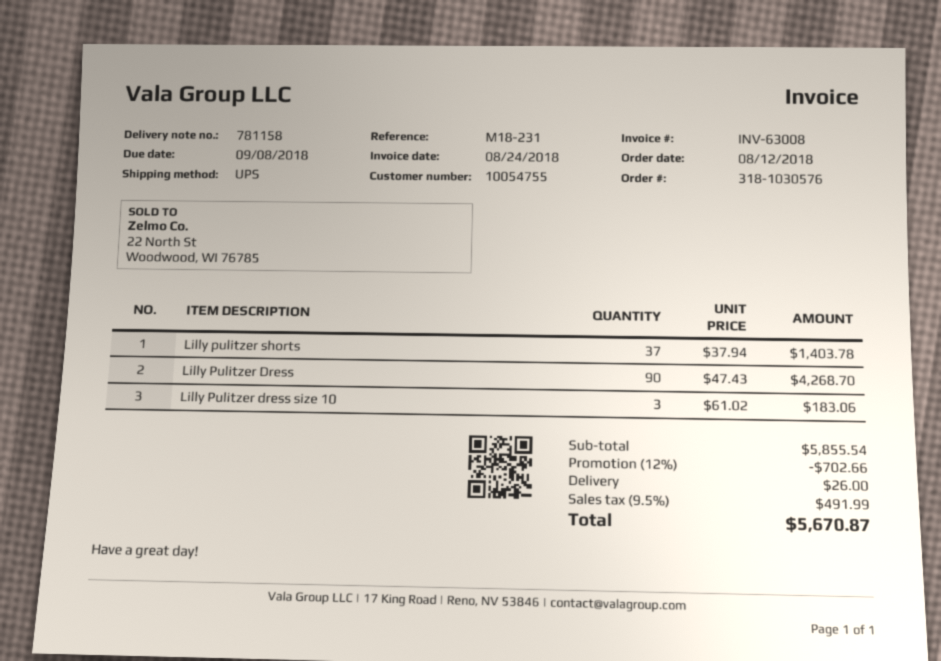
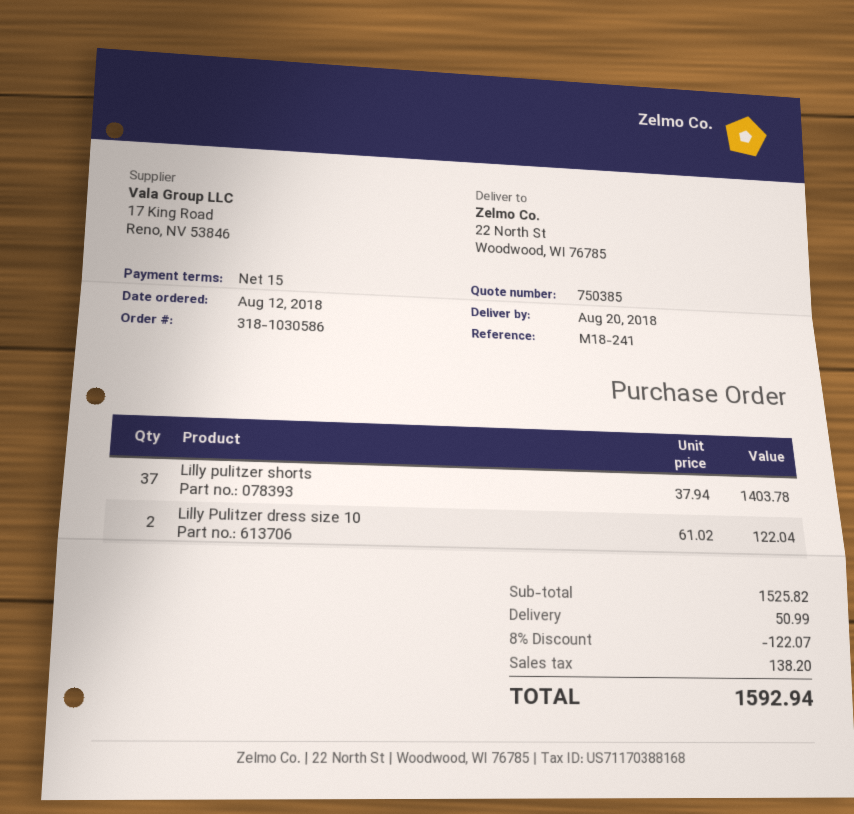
order number: 318-1030576 -> 318-1030586
reference: M18-231 -> M18-241
Lilly Pulitzer Dress: 90 x 47.43 = 4268.70 -> none
Lilly Pulitzer dress size 10: 3 x 61.02 = 183.06 -> 2 x 61.02 = 122.04
subtotal: 5855.54 -> 1525.82
discount: 12% = 702.66 -> 8% = 122.07
shipping: 26.00 -> 50.99
tax: 491.99 -> 138.20
total: 5670.87 -> 1592.94

